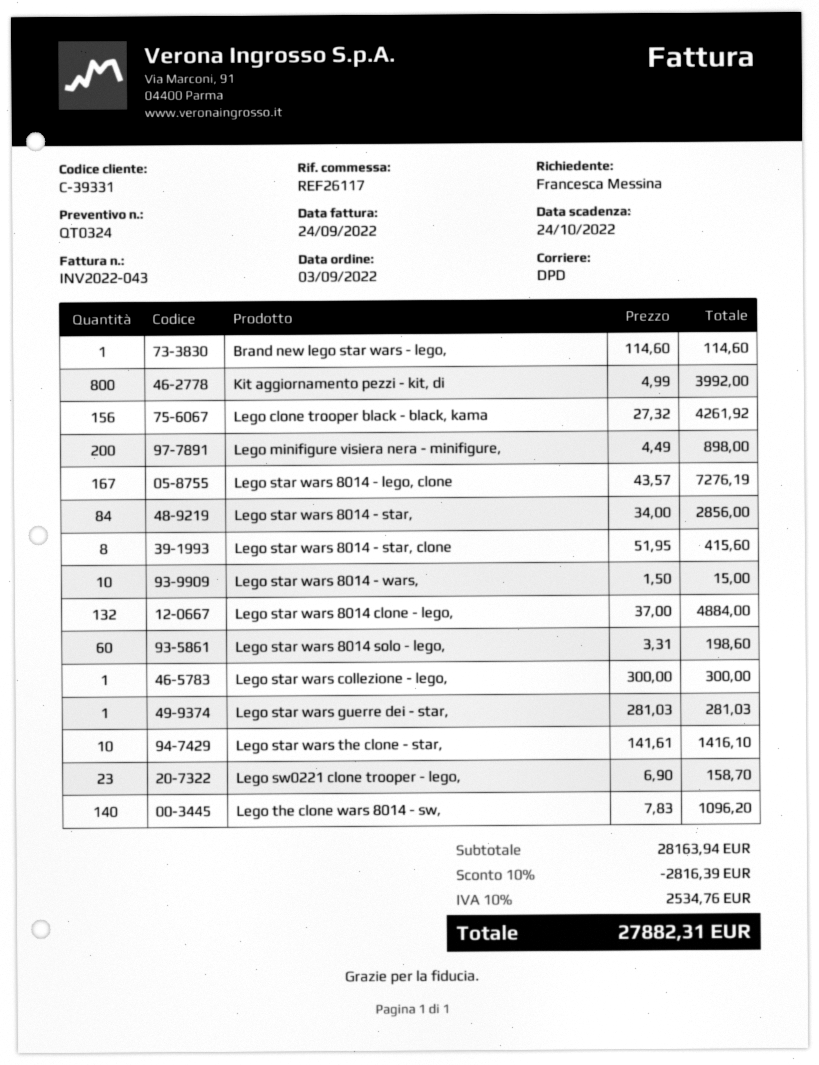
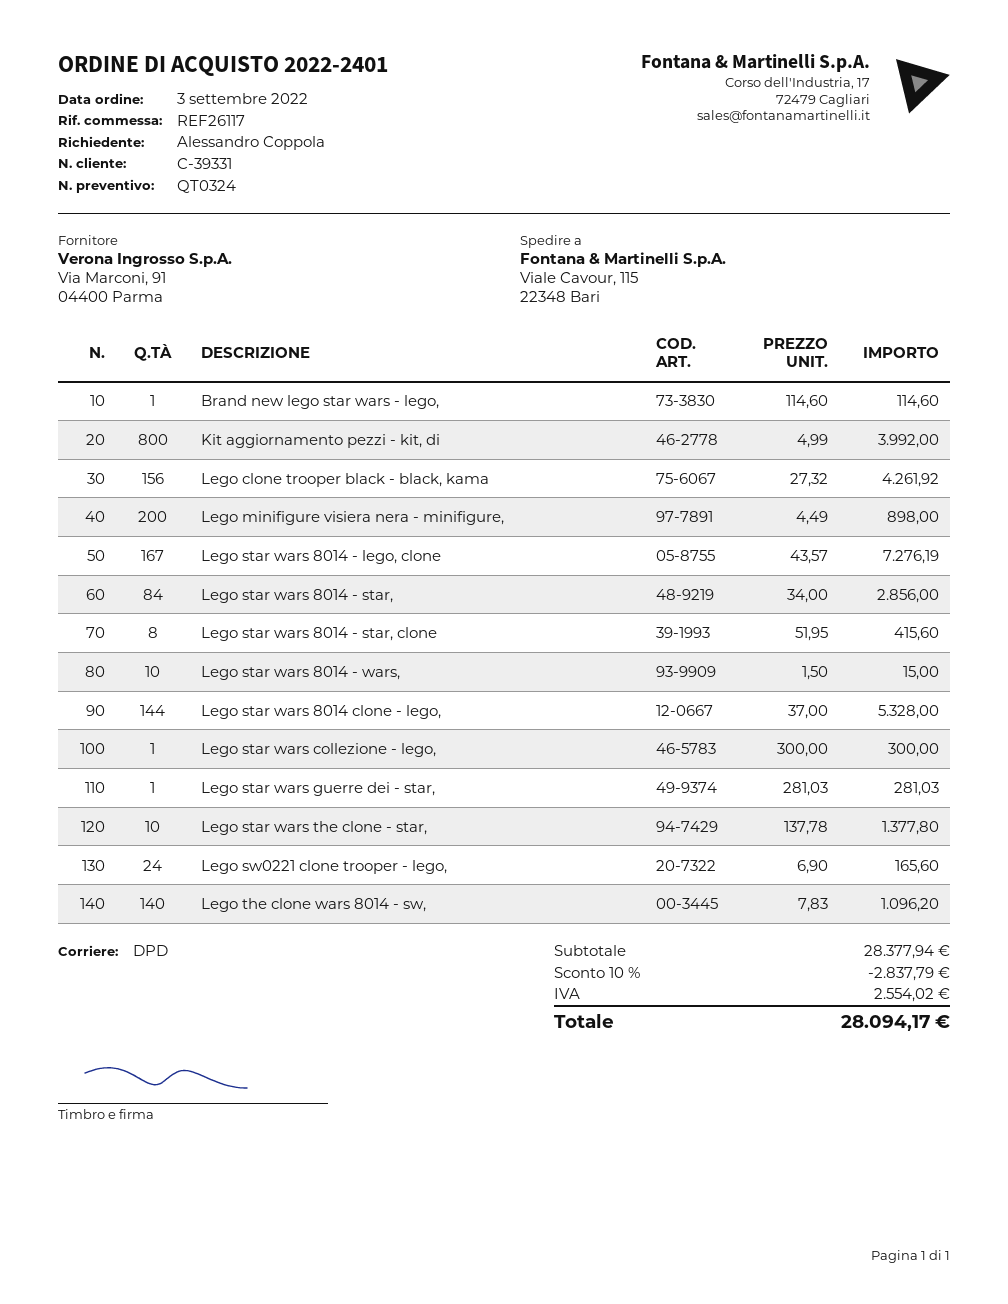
ordered by: Francesca Messina -> Alessandro Coppola
Lego star wars 8014 clone - lego,: 132 x 37.00 = 4884.00 -> 144 x 37.00 = 5328.00
Lego star wars 8014 solo - lego,: 60 x 3.31 = 198.60 -> none
Lego star wars the clone - star,: 10 x 141.61 = 1416.10 -> 10 x 137.78 = 1377.80
Lego sw0221 clone trooper - lego,: 23 x 6.90 = 158.70 -> 24 x 6.90 = 165.60
subtotal: 28163.94 -> 28377.94
discount: 10% = 2816.39 -> 10% = 2837.79
tax: 2534.76 -> 2554.02
total: 27882.31 -> 28094.17

